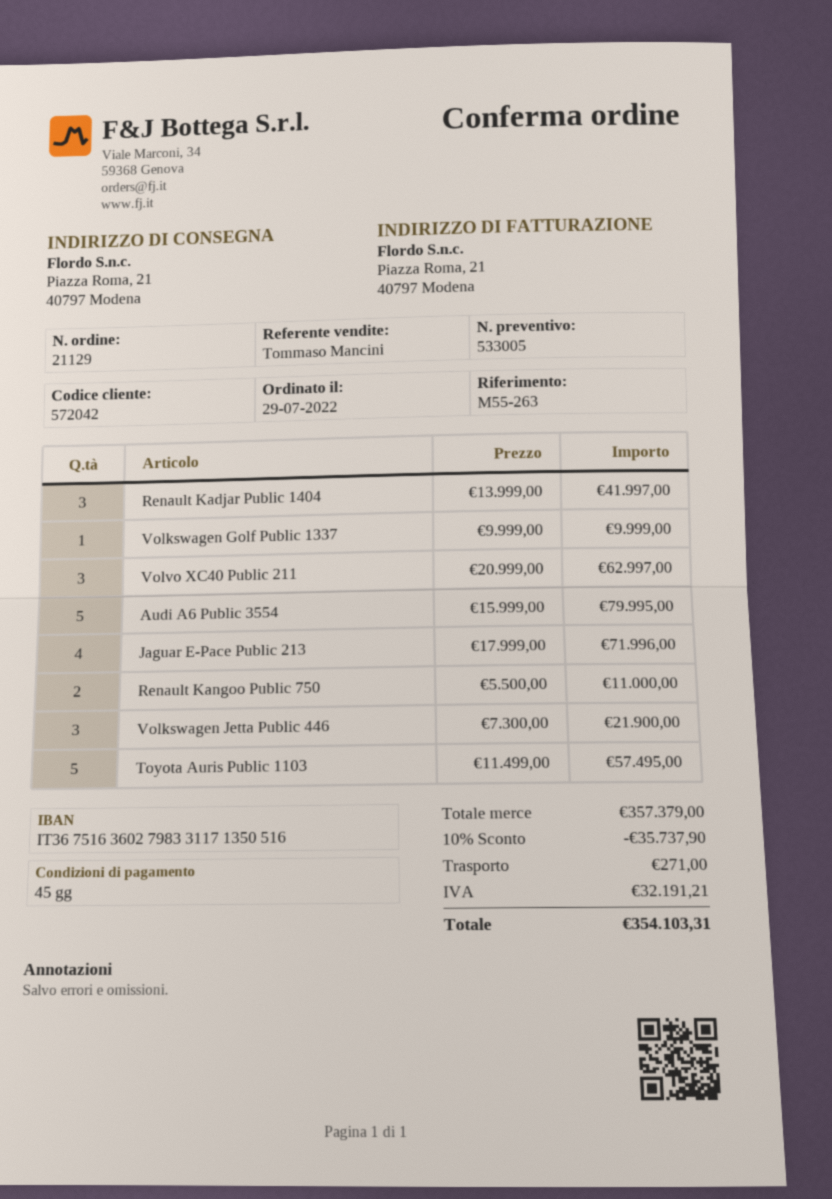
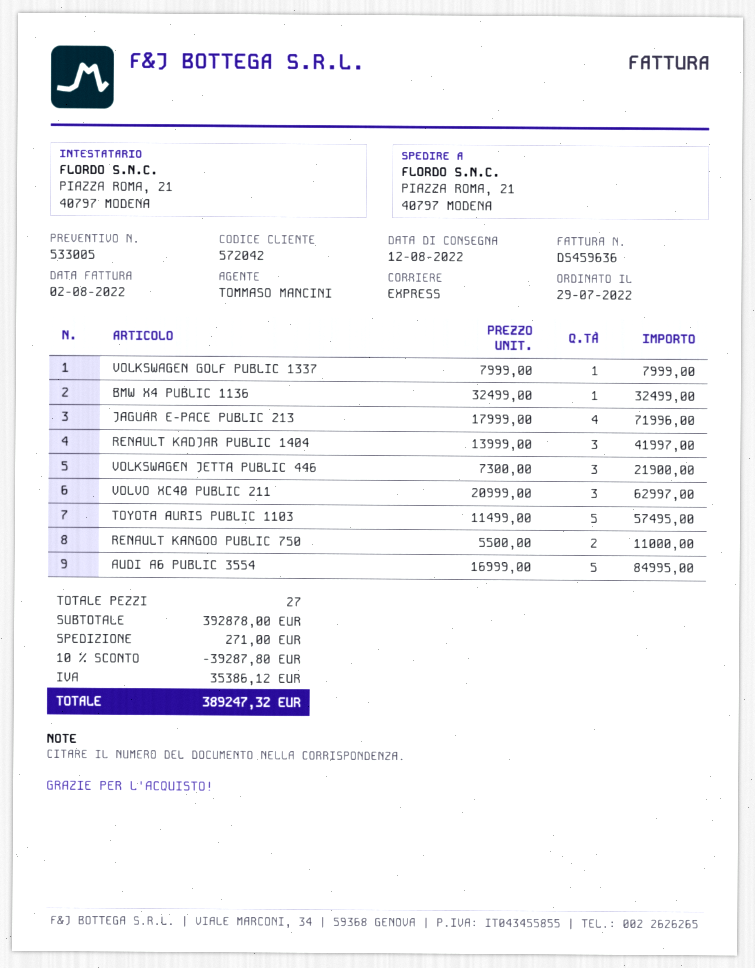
Volkswagen Golf Public 1337: 1 x 9999.00 = 9999.00 -> 1 x 7999.00 = 7999.00
Audi A6 Public 3554: 5 x 15999.00 = 79995.00 -> 5 x 16999.00 = 84995.00
BMW X4 PUBLIC 1136: none -> 1 x 32499.00 = 32499.00
subtotal: 357379.00 -> 392878.00
discount: 10% = 35737.90 -> 10% = 39287.80
tax: 32191.21 -> 35386.12
total: 354103.31 -> 389247.32

